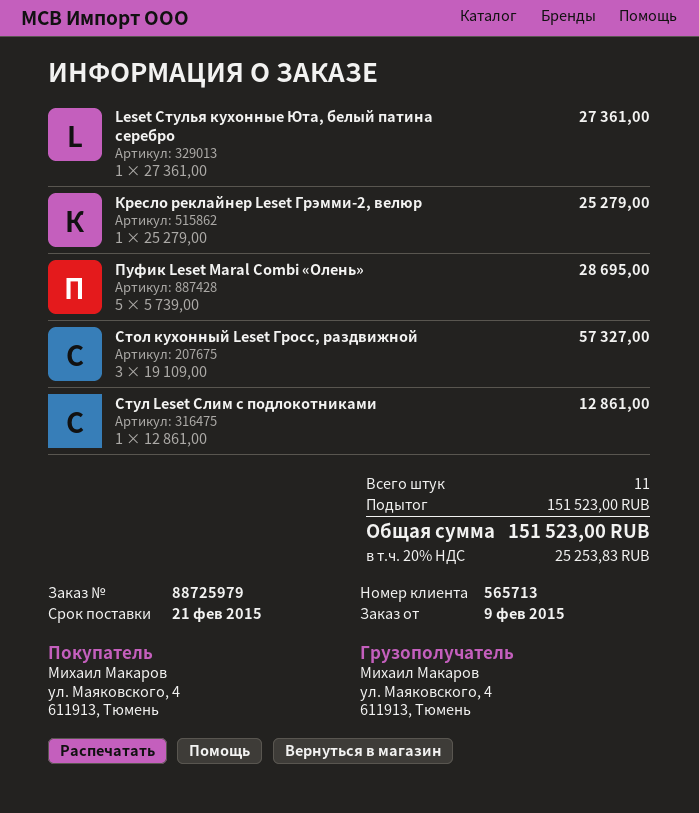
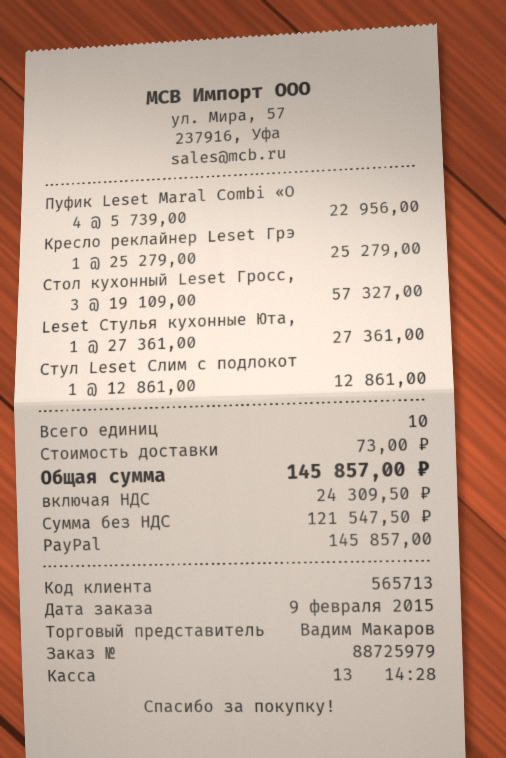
Пуфик Leset Maral Combi «Олень»: 5 x 5739.00 = 28695.00 -> 4 x 5739.00 = 22956.00
total quantity: 11 -> 10
shipping: none -> 73.00
tax: 25253.83 -> 24309.50
total: 151523.00 -> 145857.00

